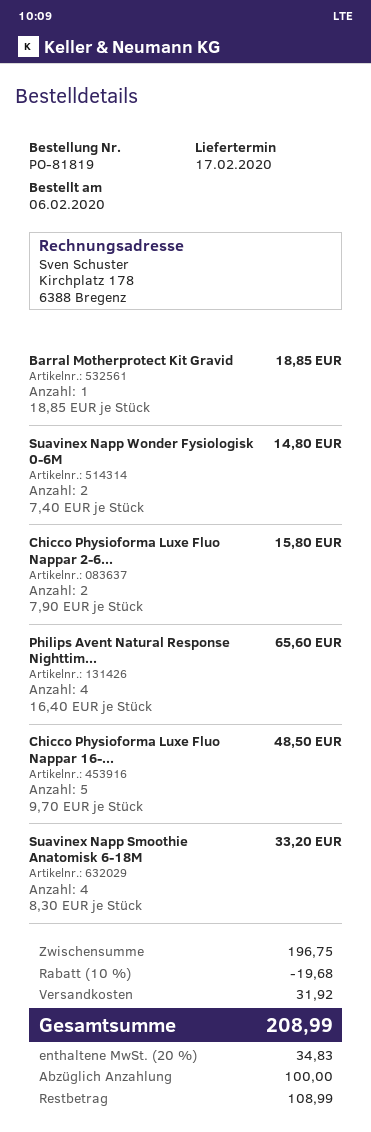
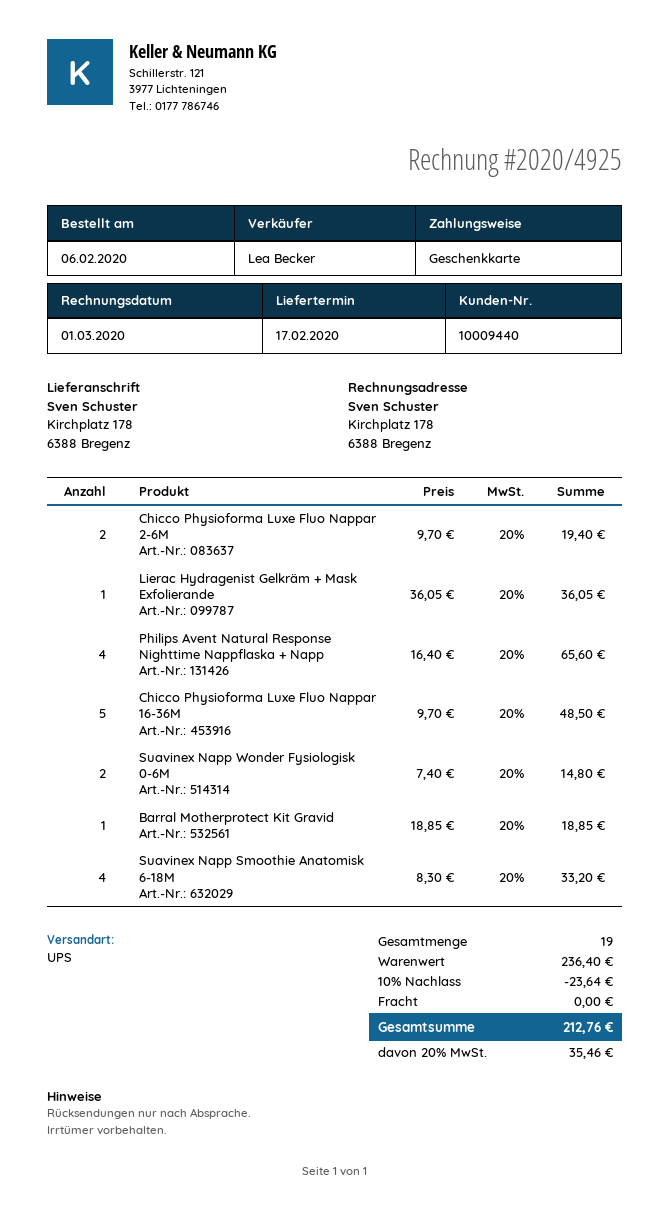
Chicco Physioforma Luxe Fluo Nappar 2-6...: 2 x 7.90 = 15.80 -> 2 x 9.70 = 19.40
Lierac Hydragenist Gelkräm + Mask Exfolierande: none -> 1 x 36.05 = 36.05
subtotal: 196.75 -> 236.40
discount: 10% = 19.68 -> 10% = 23.64
shipping: 31.92 -> 0.00
tax: 20% = 34.83 -> 20% = 35.46
total: 208.99 -> 212.76

